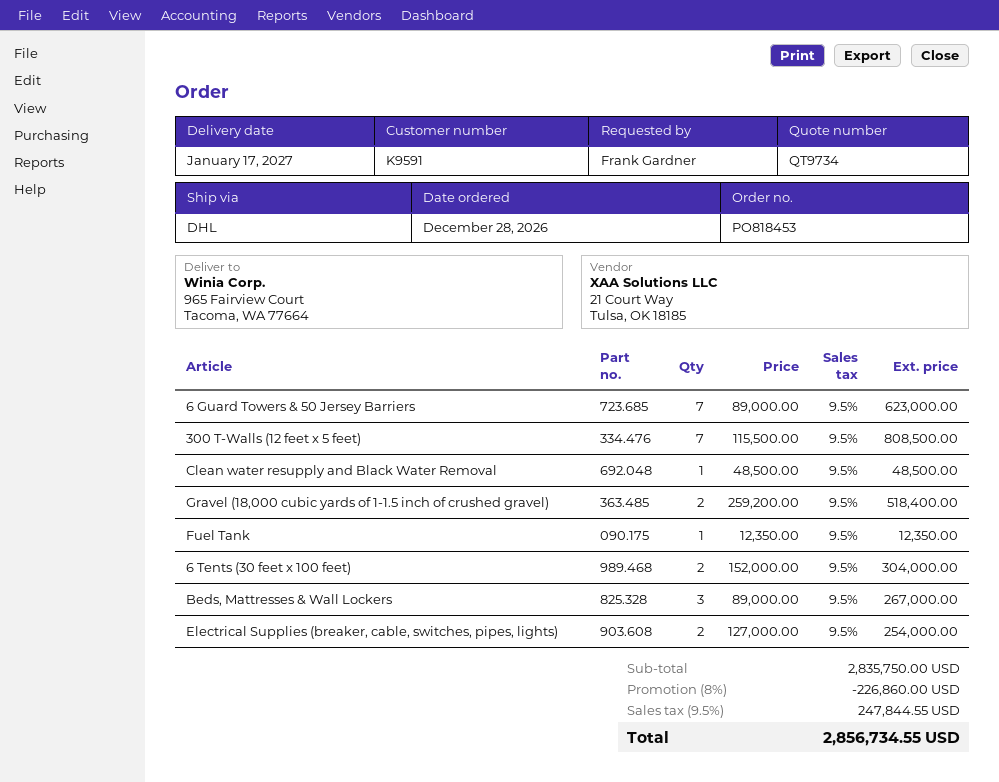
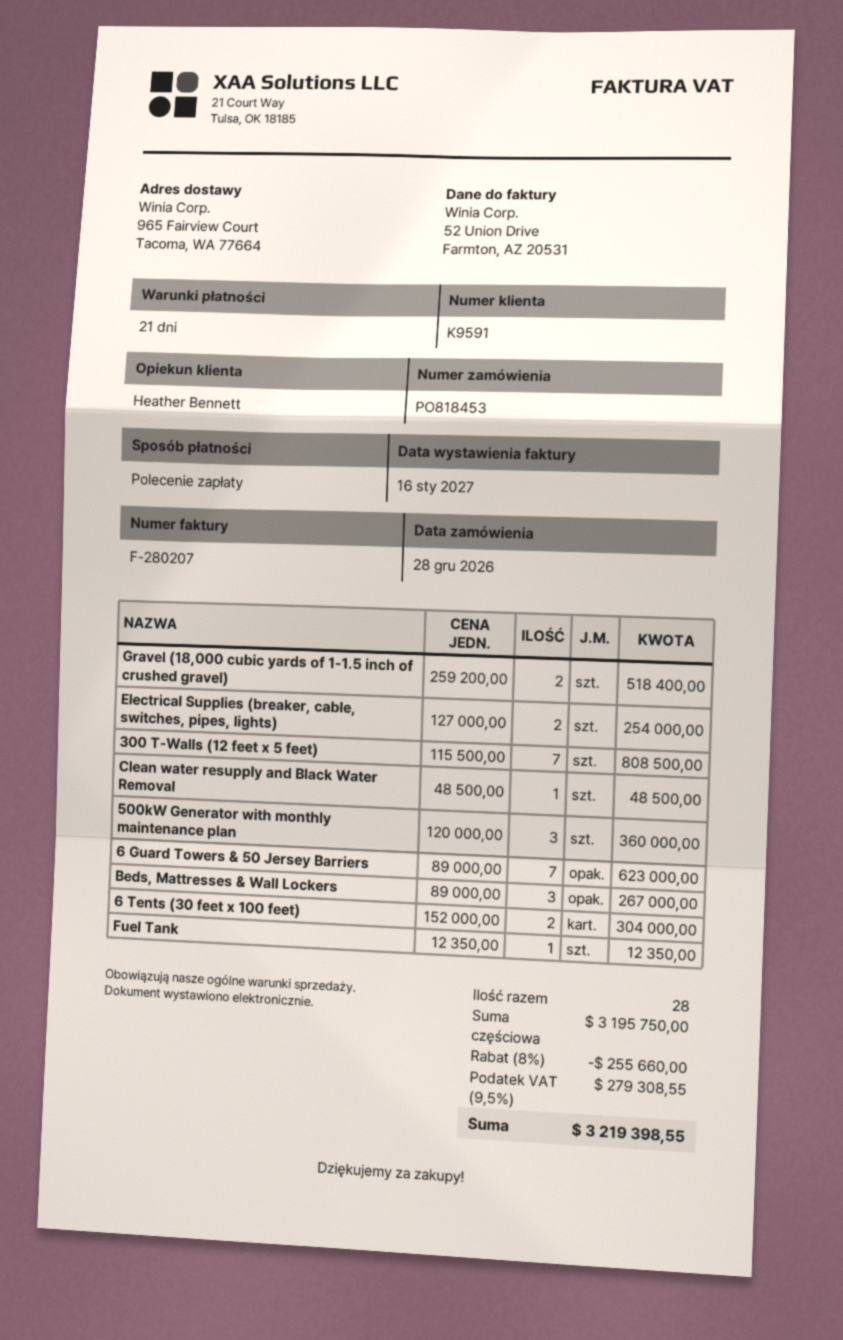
500kW Generator with monthly maintenance plan: none -> 3 x 120000.00 = 360000.00
subtotal: 2835750.00 -> 3195750.00
discount: 8% = 226860.00 -> 8% = 255660.00
tax: 9.5% = 247844.55 -> 9.5% = 279308.55
total: 2856734.55 -> 3219398.55

